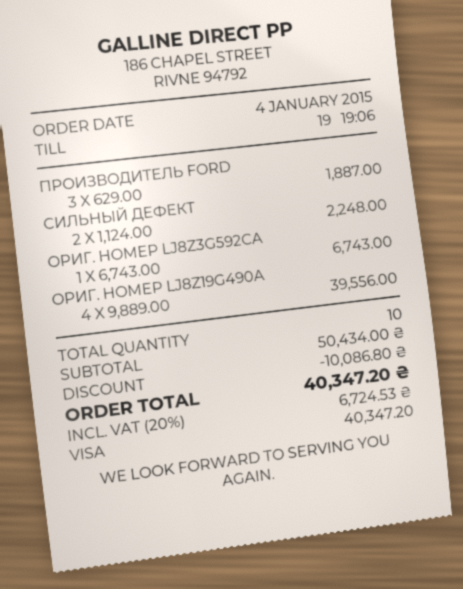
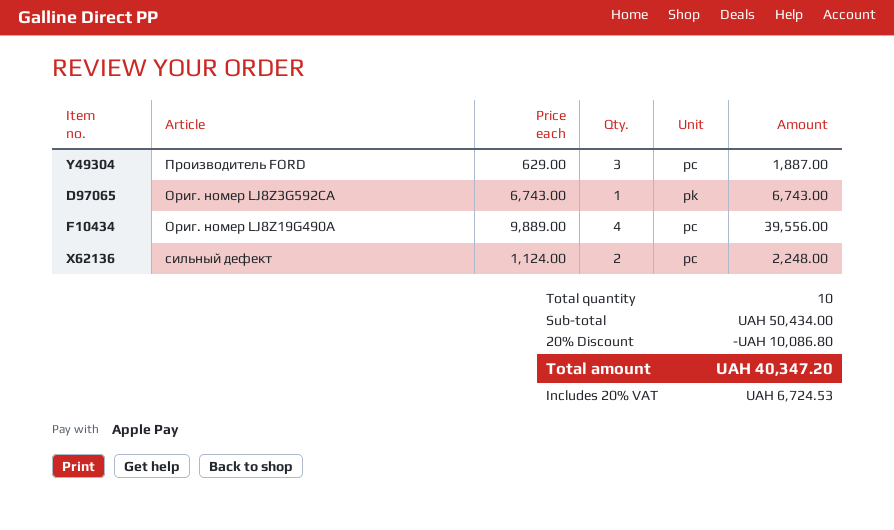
payment method: Visa -> Apple Pay

